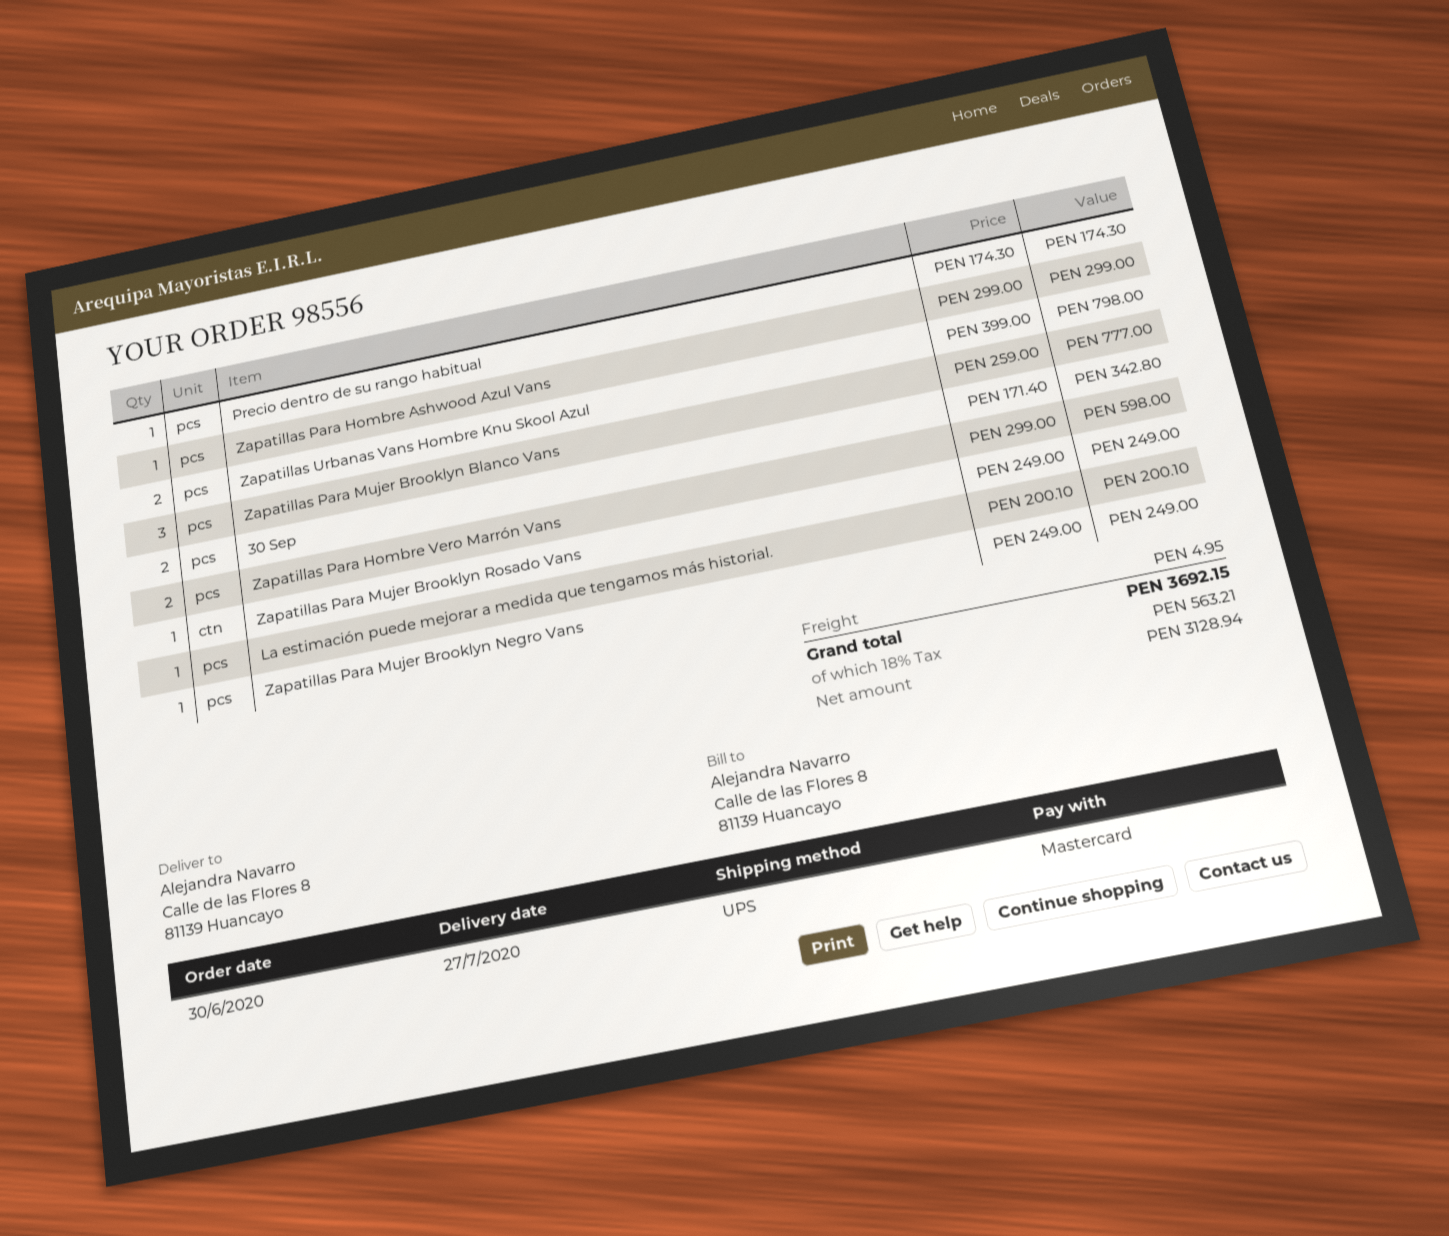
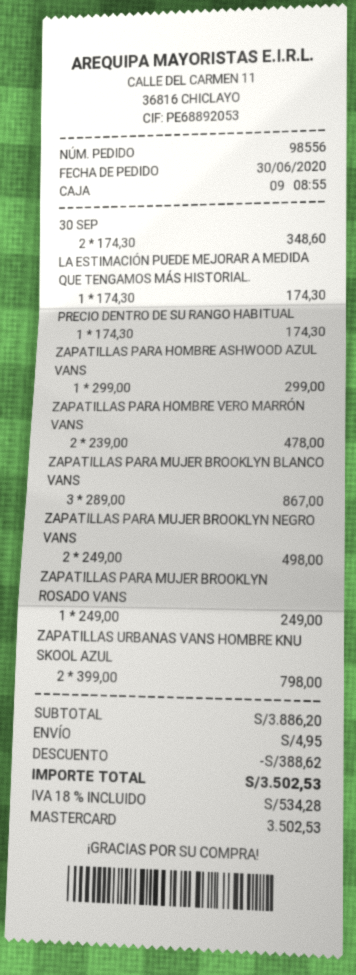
Zapatillas Para Mujer Brooklyn Blanco Vans: 3 x 259.00 = 777.00 -> 3 x 289.00 = 867.00
30 Sep: 2 x 171.40 = 342.80 -> 2 x 174.30 = 348.60
Zapatillas Para Hombre Vero Marrón Vans: 2 x 299.00 = 598.00 -> 2 x 239.00 = 478.00
La estimación puede mejorar a medida que tengamos más historial.: 1 x 200.10 = 200.10 -> 1 x 174.30 = 174.30
Zapatillas Para Mujer Brooklyn Negro Vans: 1 x 249.00 = 249.00 -> 2 x 249.00 = 498.00
discount: none -> 388.62
tax: 18% = 563.21 -> 18% = 534.28
total: 3692.15 -> 3502.53

